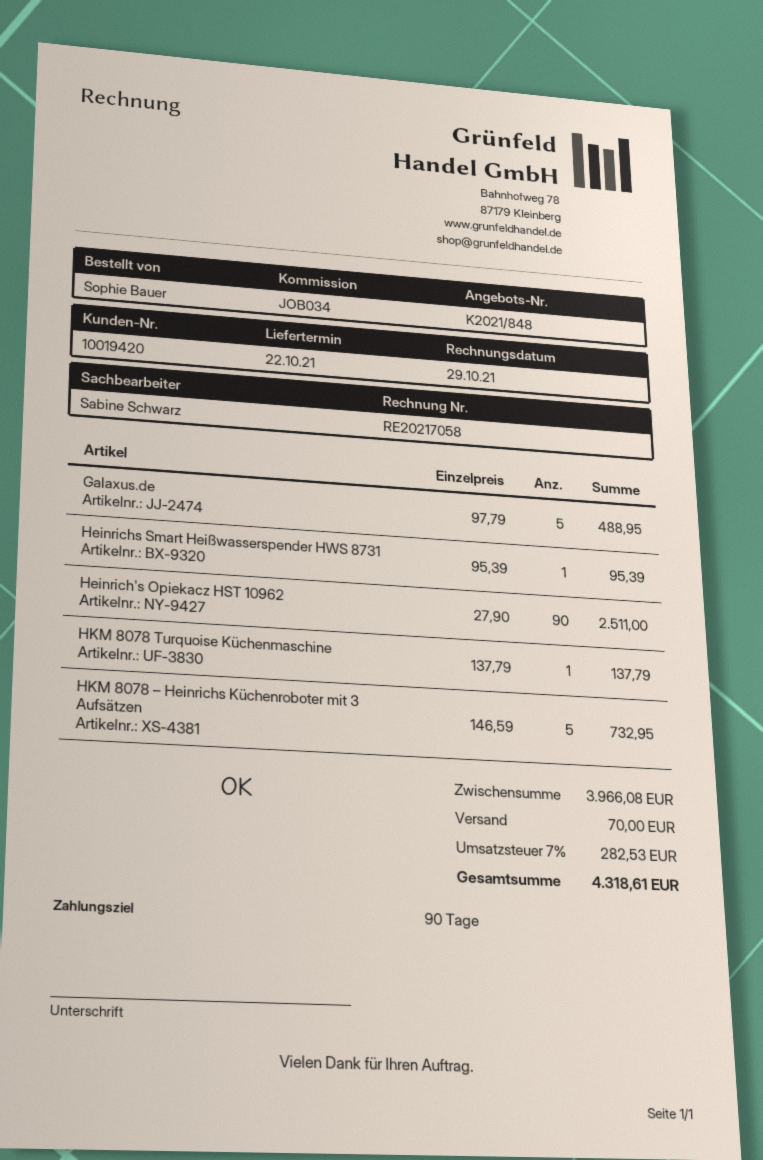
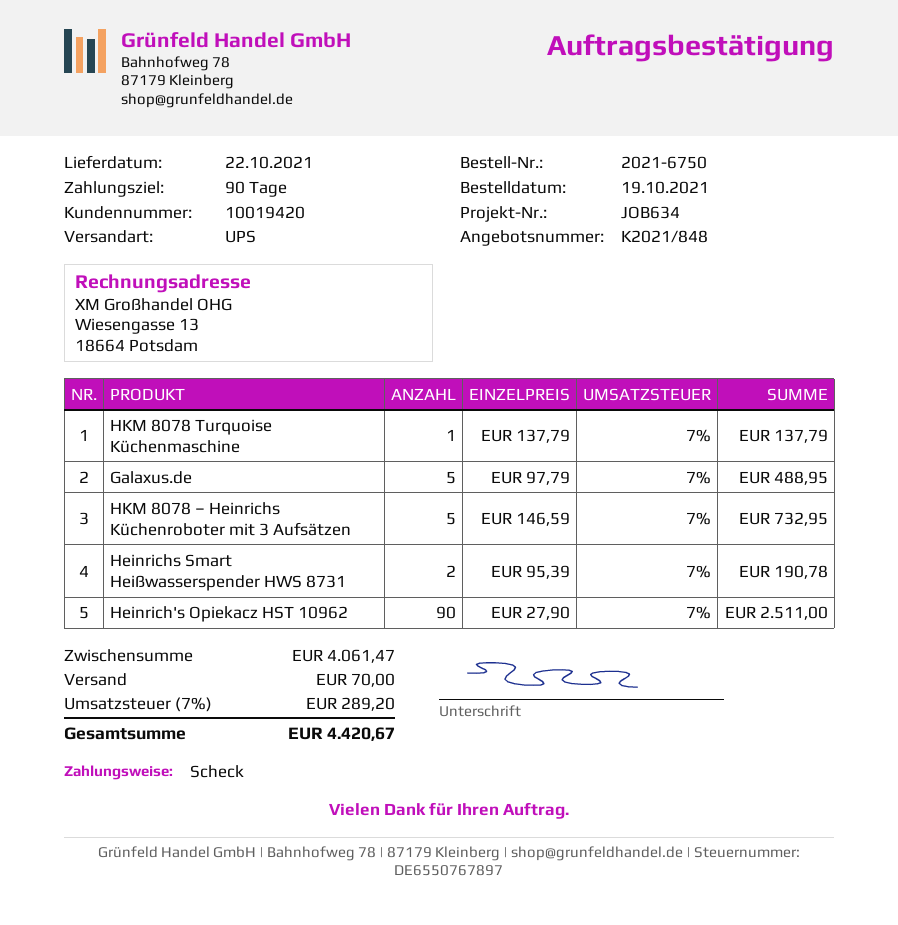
reference: JOB034 -> JOB634
Heinrichs Smart Heißwasserspender HWS 8731: 1 x 95.39 = 95.39 -> 2 x 95.39 = 190.78
subtotal: 3966.08 -> 4061.47
tax: 7% = 282.53 -> 7% = 289.20
total: 4318.61 -> 4420.67

